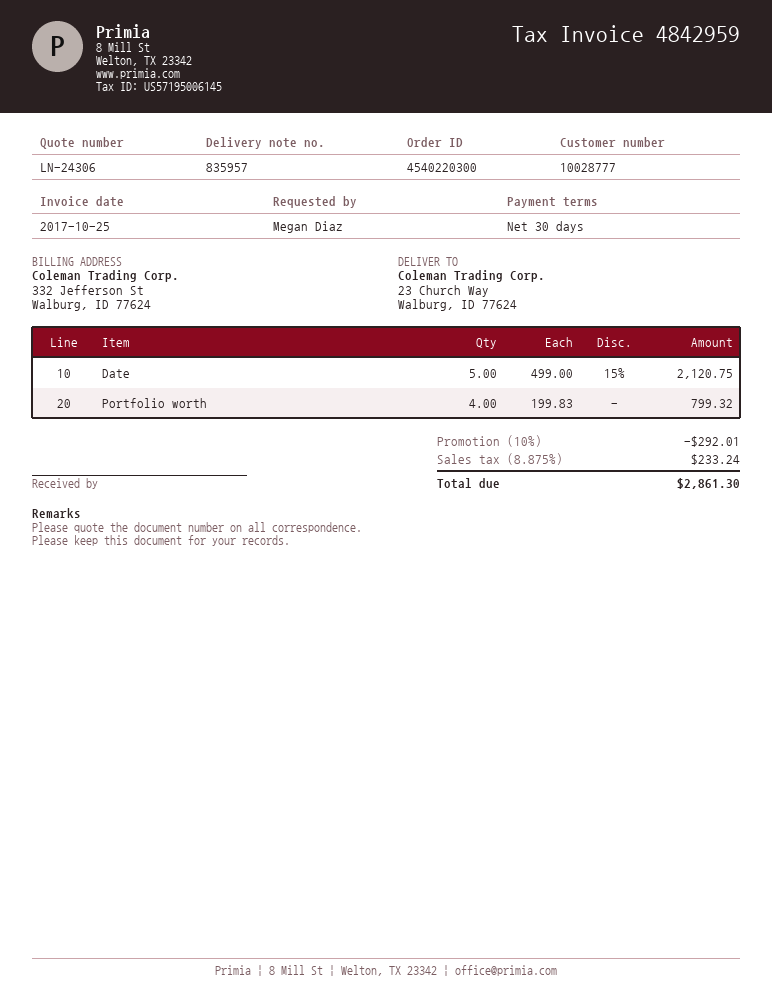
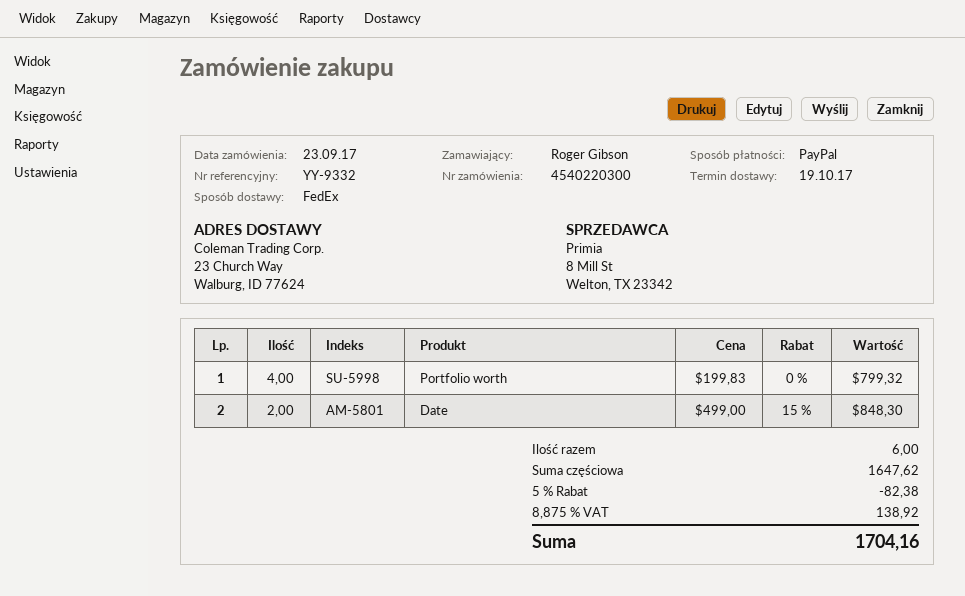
ordered by: Megan Diaz -> Roger Gibson
Date: 5 x 499.00 - 15% = 2120.75 -> 2 x 499.00 - 15% = 848.30
discount: 10% = 292.01 -> 5% = 82.38
tax: 8.875% = 233.24 -> 8.875% = 138.92
total: 2861.30 -> 1704.16

